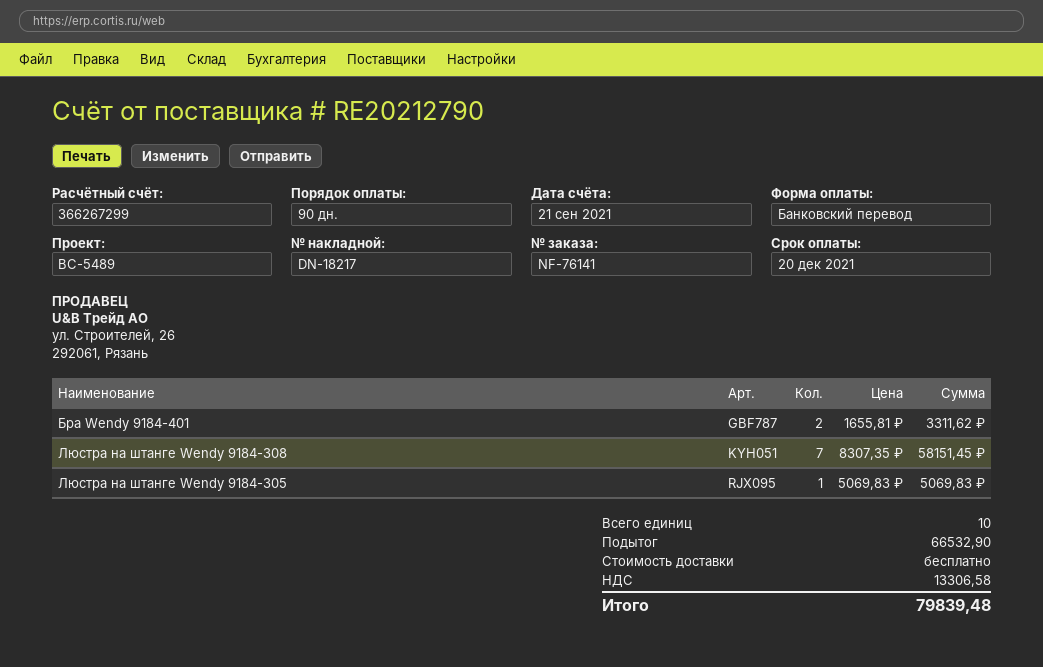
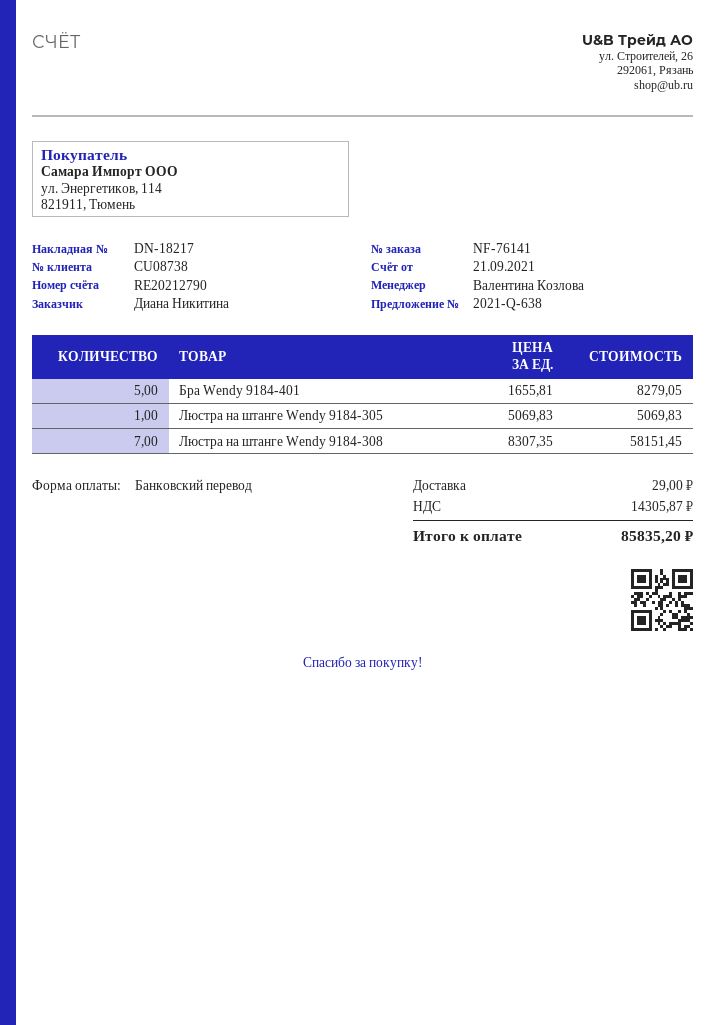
Бра Wendy 9184-401: 2 x 1655.81 = 3311.62 -> 5 x 1655.81 = 8279.05
shipping: 0.00 -> 29.00
tax: 13306.58 -> 14305.87
total: 79839.48 -> 85835.20

